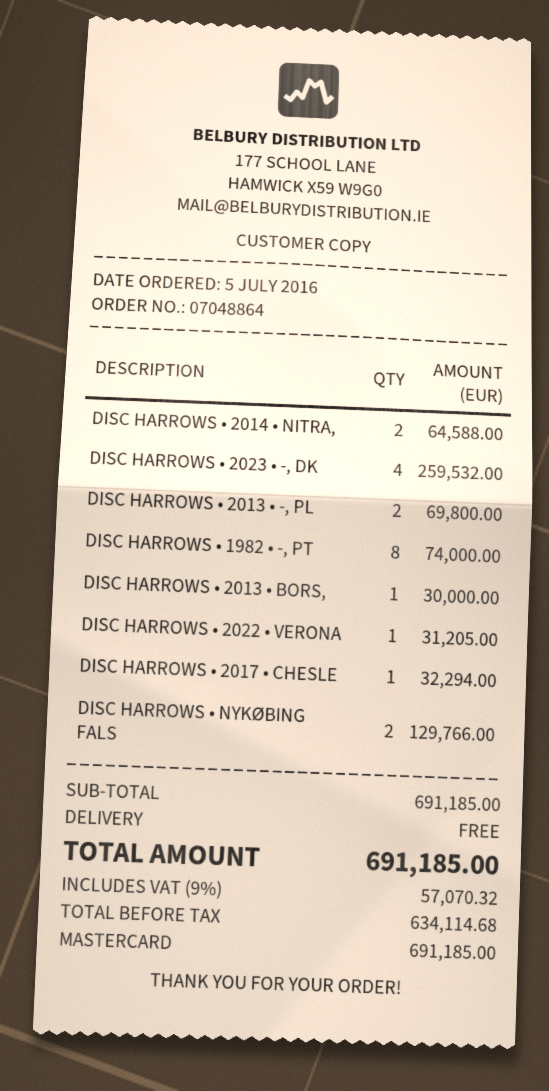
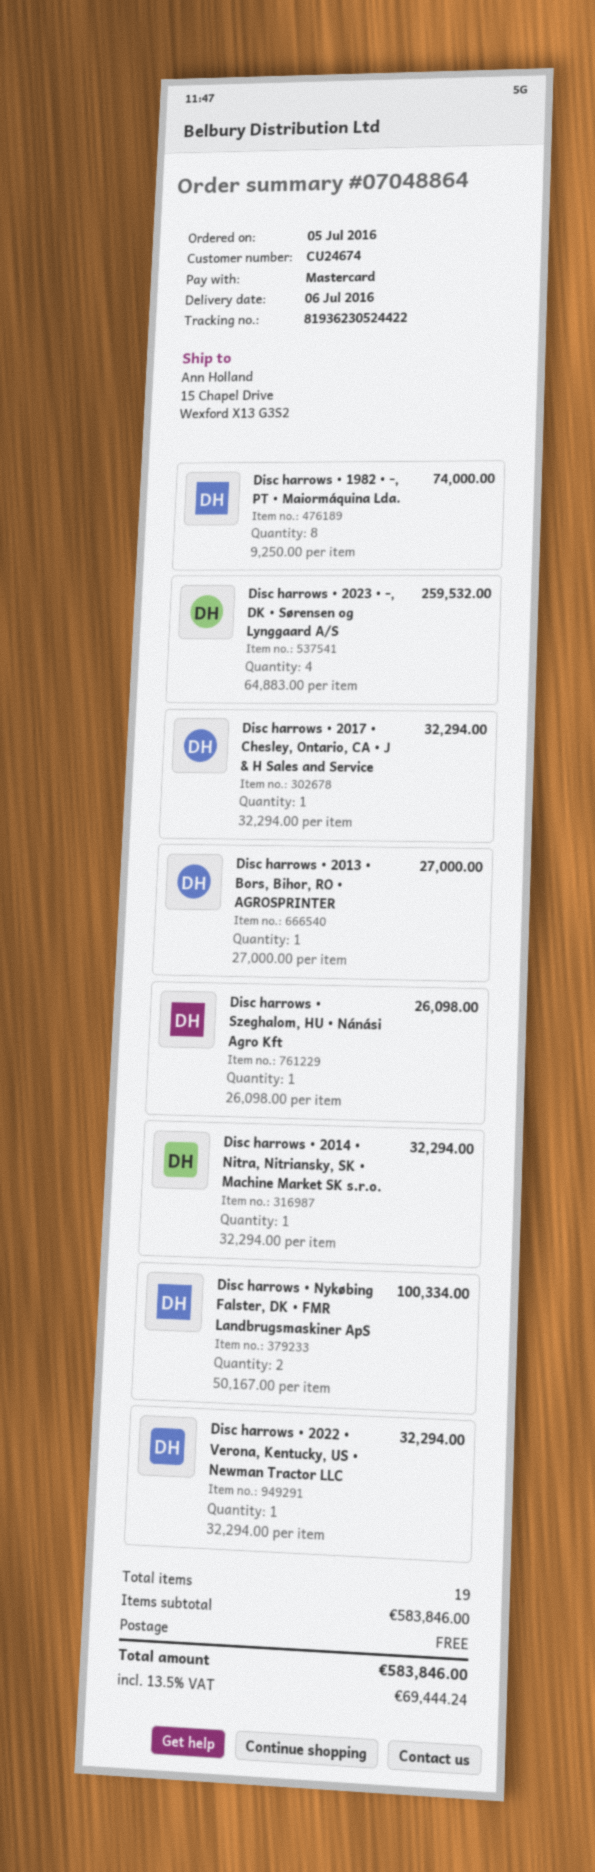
DISC HARROWS • 2014 • NITRA,: 2 for 64588.00 -> 1 for 32294.00
DISC HARROWS • 2013 • -, PL: 2 for 69800.00 -> none
DISC HARROWS • 2013 • BORS,: 1 for 30000.00 -> 1 for 27000.00
DISC HARROWS • 2022 • VERONA: 1 for 31205.00 -> 1 for 32294.00
DISC HARROWS • NYKØBING FALS: 2 for 129766.00 -> 2 for 100334.00
Disc harrows • Szeghalom, HU • Nánási Agro Kft: none -> 1 for 26098.00
subtotal: 691185.00 -> 583846.00
tax: 9% = 57070.32 -> 13.5% = 69444.24
total: 691185.00 -> 583846.00

